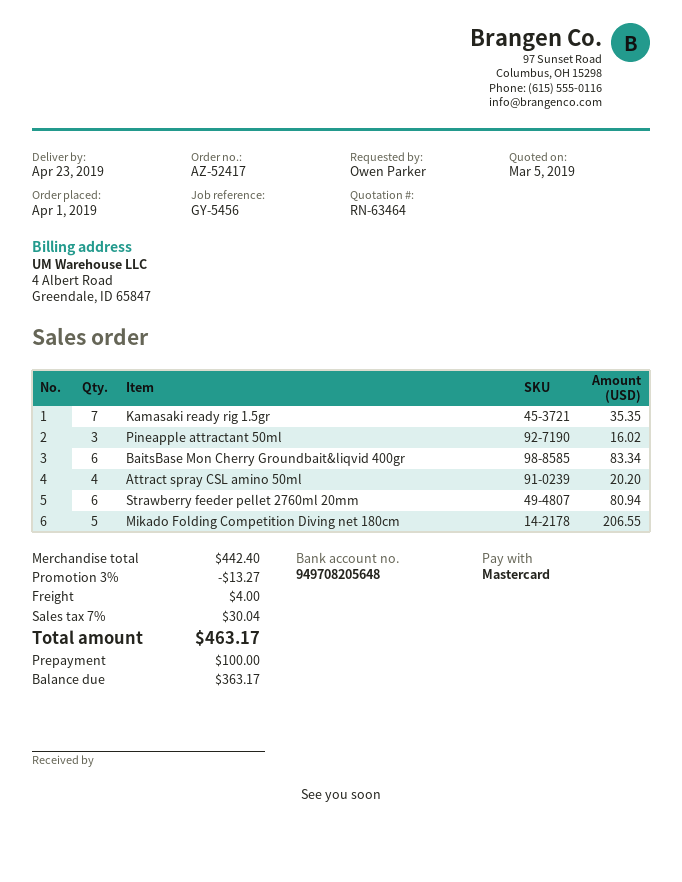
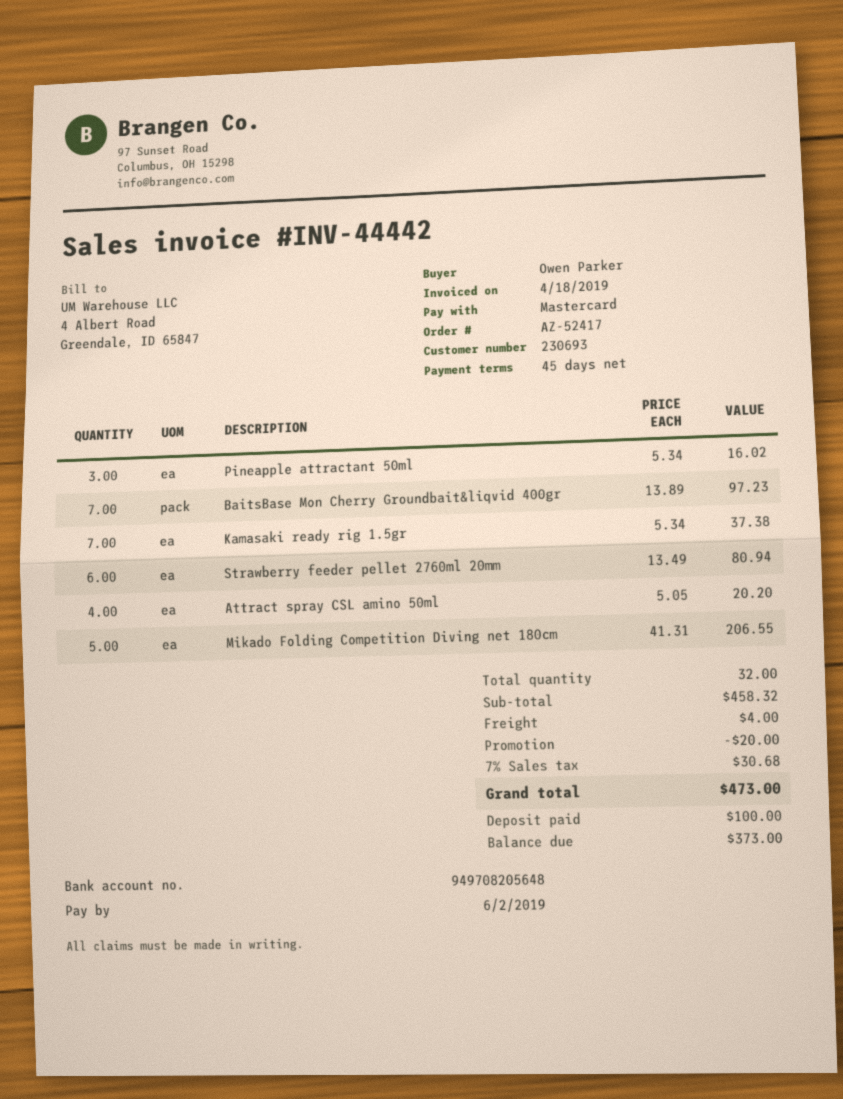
Kamasaki ready rig 1.5gr: 7 for 35.35 -> 7 for 37.38
BaitsBase Mon Cherry Groundbait&liqvid 400gr: 6 for 83.34 -> 7 for 97.23
subtotal: 442.40 -> 458.32
discount: 13.27 -> 20.00
tax: 7% = 30.04 -> 7% = 30.68
total: 463.17 -> 473.00
balance: 363.17 -> 373.00

